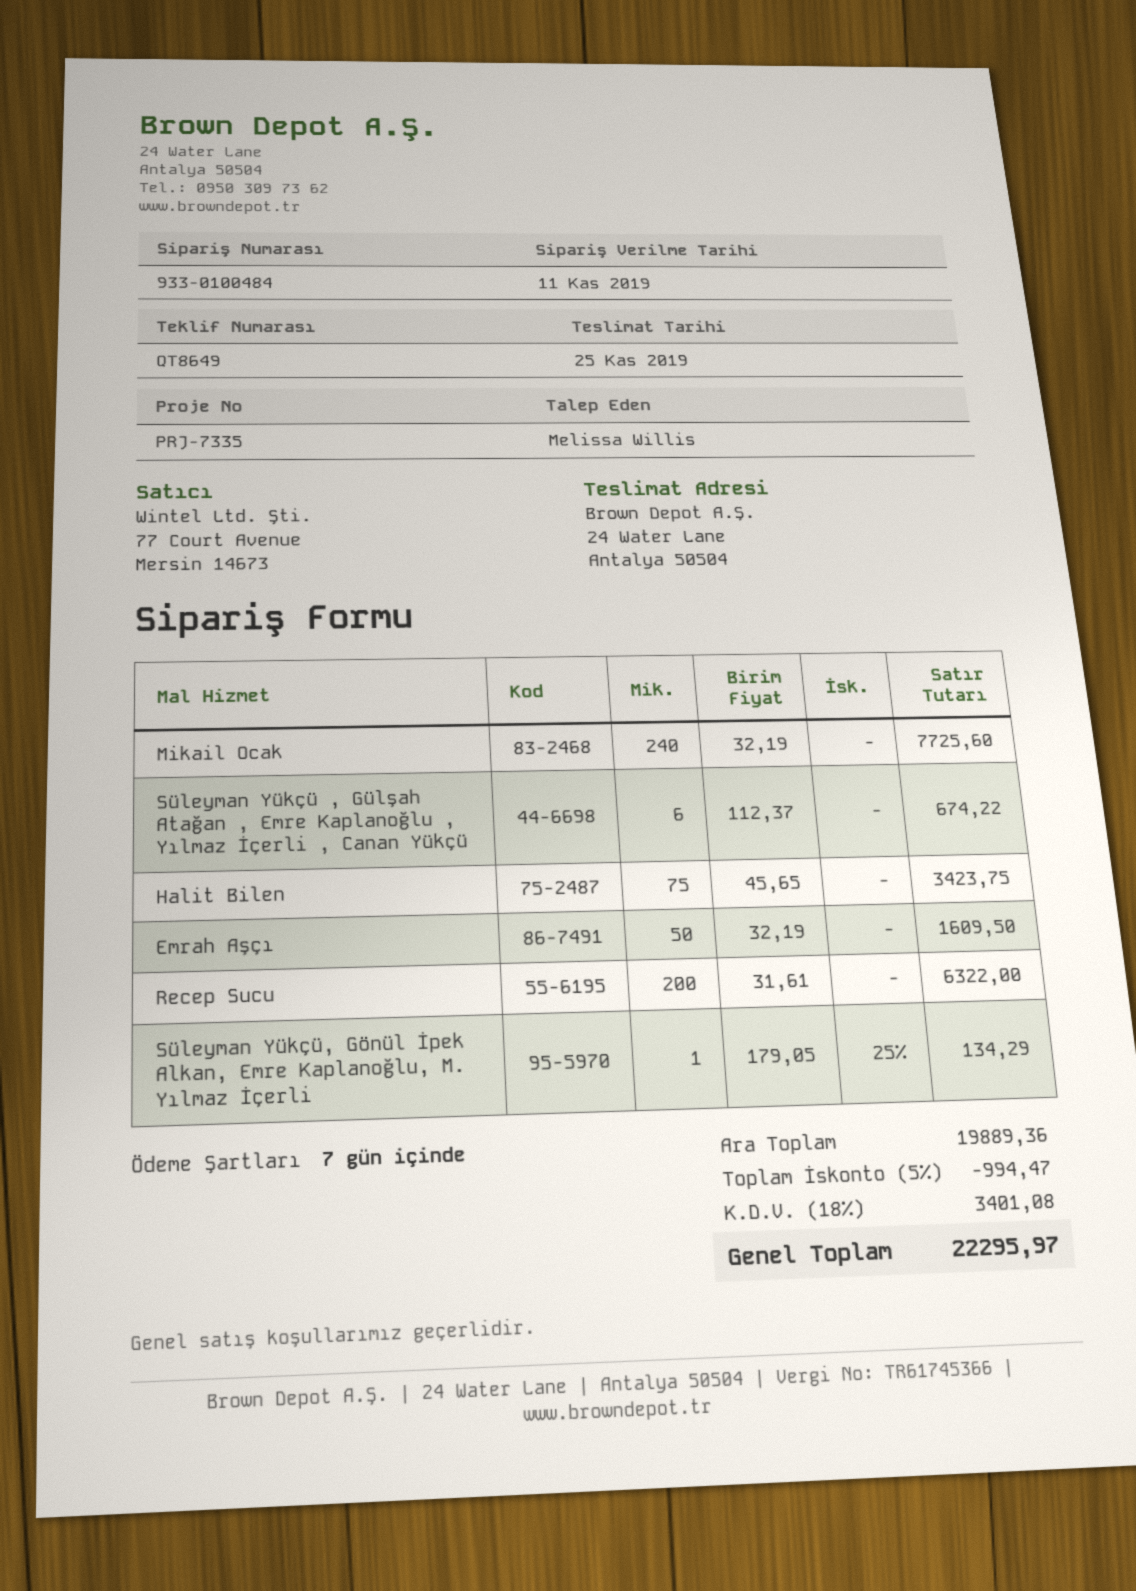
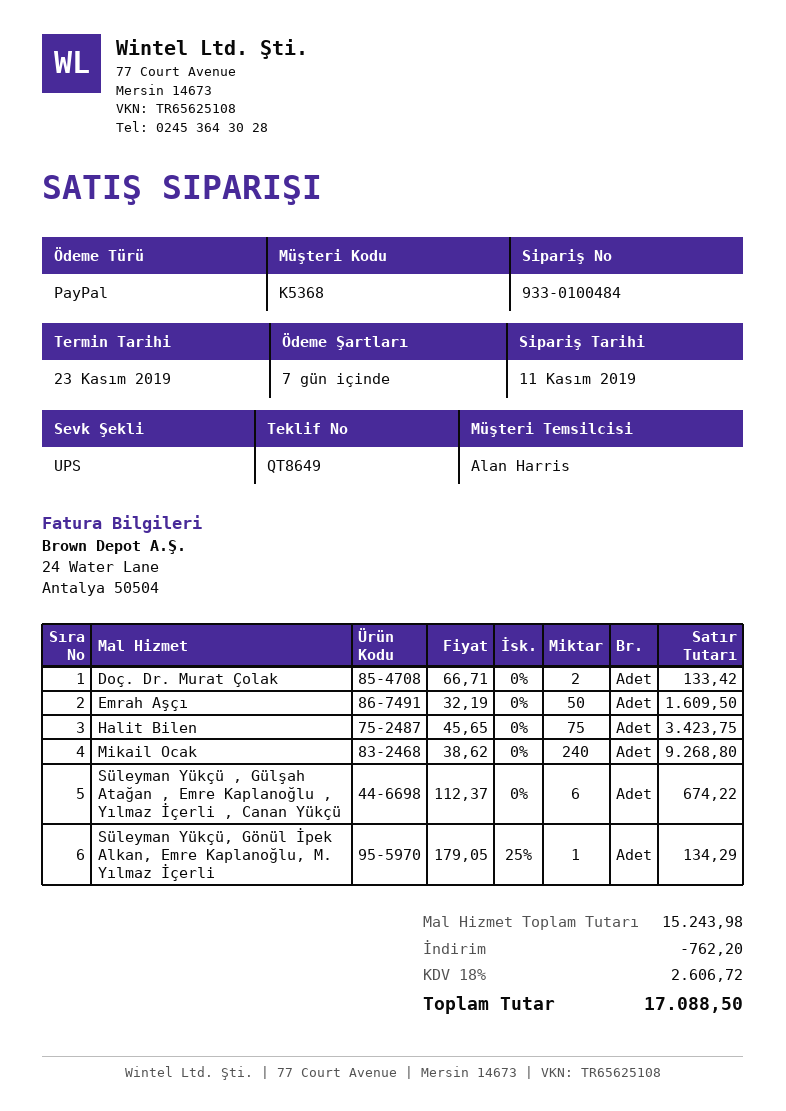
delivery date: 2019-11-25 -> 2019-11-23
Mikail Ocak: 240 x 32.19 = 7725.60 -> 240 x 38.62 = 9268.80
Recep Sucu: 200 x 31.61 = 6322.00 -> none
Doç. Dr. Murat Çolak: none -> 2 x 66.71 = 133.42
subtotal: 19889.36 -> 15243.98
discount: 994.47 -> 762.20
tax: 18% = 3401.08 -> 18% = 2606.72
total: 22295.97 -> 17088.50

